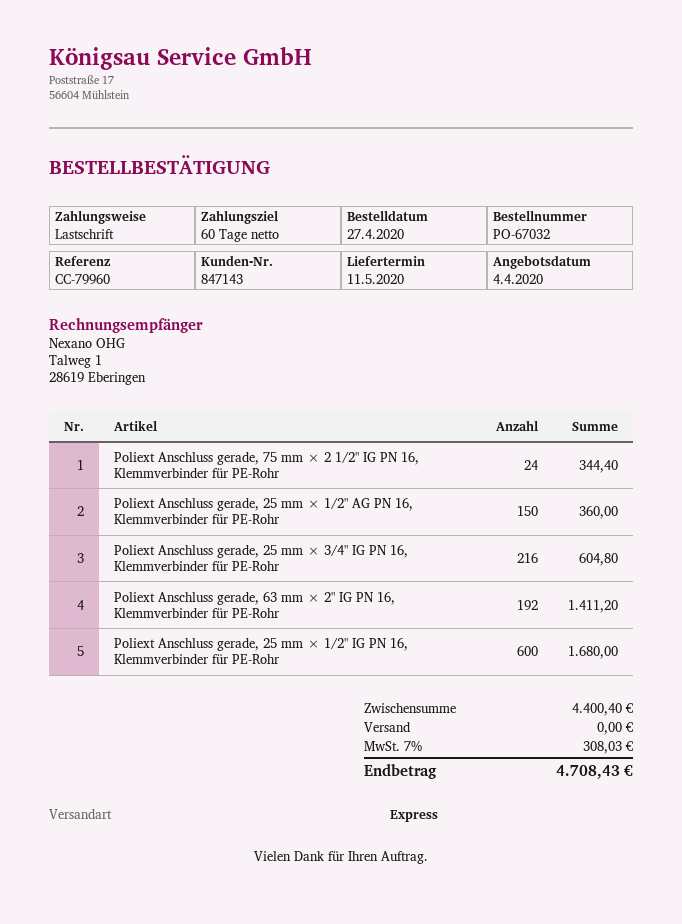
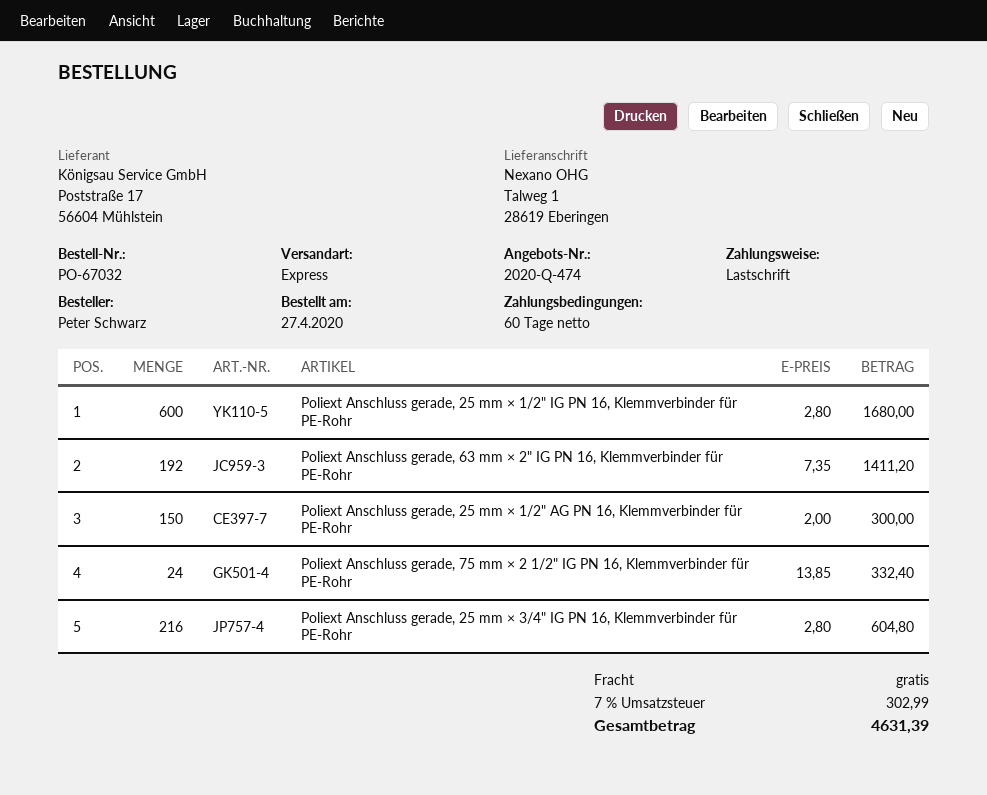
Poliext Anschluss gerade, 75 mm × 2 1/2" IG PN 16, Klemmverbinder für PE-Rohr: 24 for 344.40 -> 24 for 332.40
Poliext Anschluss gerade, 25 mm × 1/2" AG PN 16, Klemmverbinder für PE-Rohr: 150 for 360.00 -> 150 for 300.00
tax: 7% = 308.03 -> 7% = 302.99
total: 4708.43 -> 4631.39

